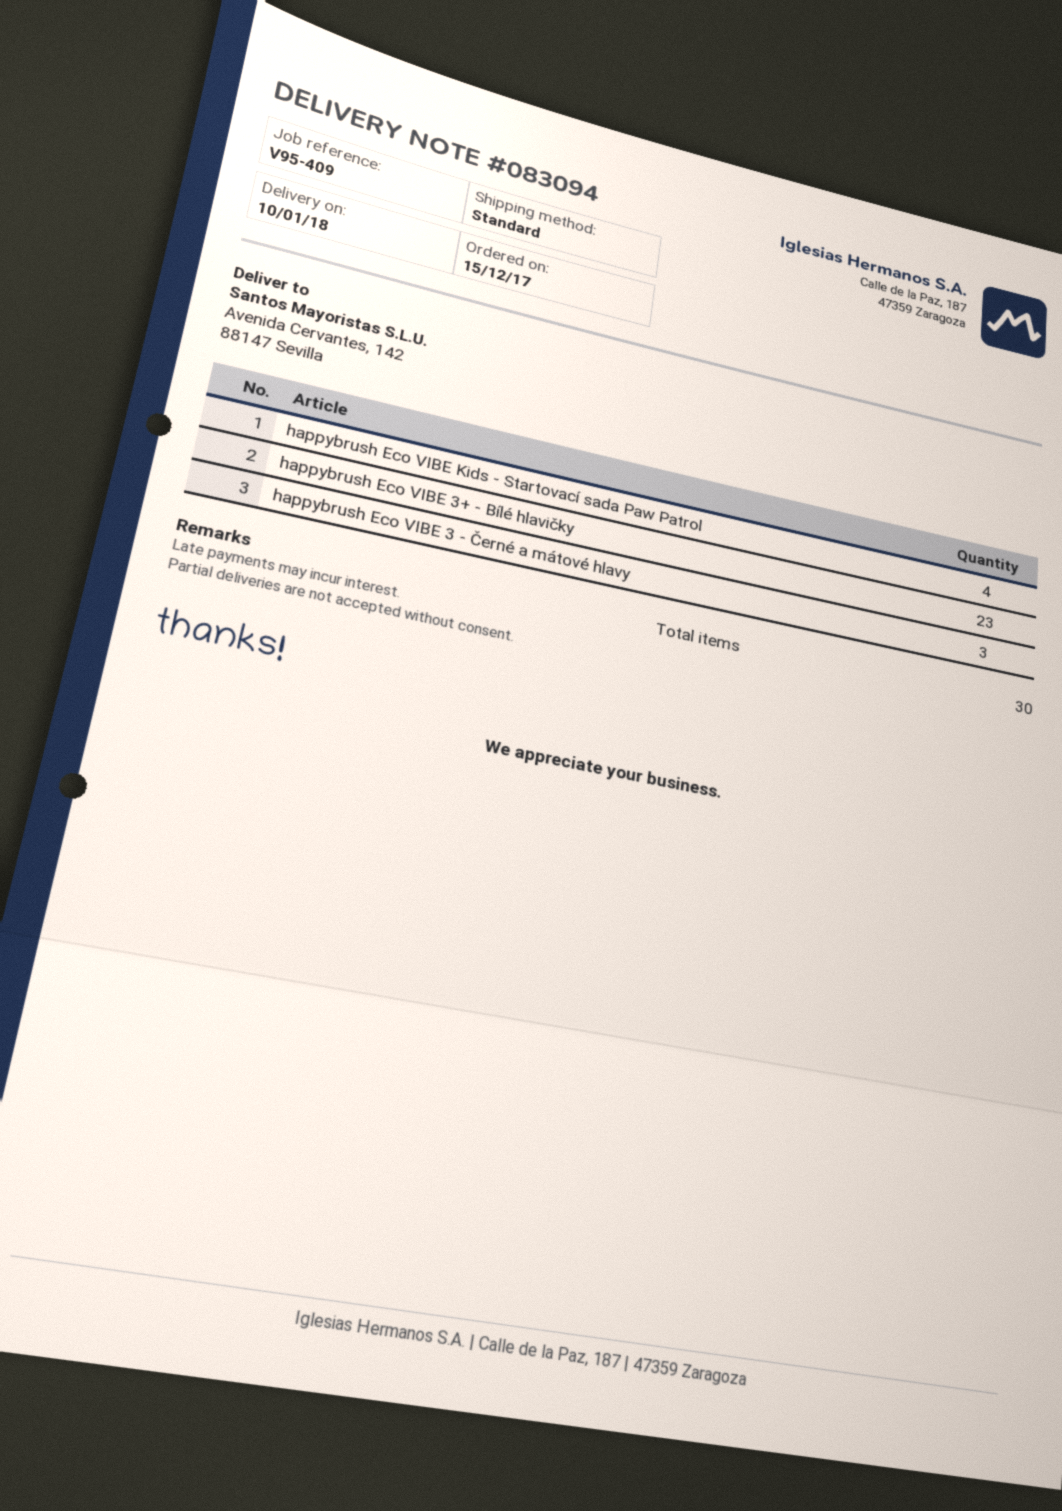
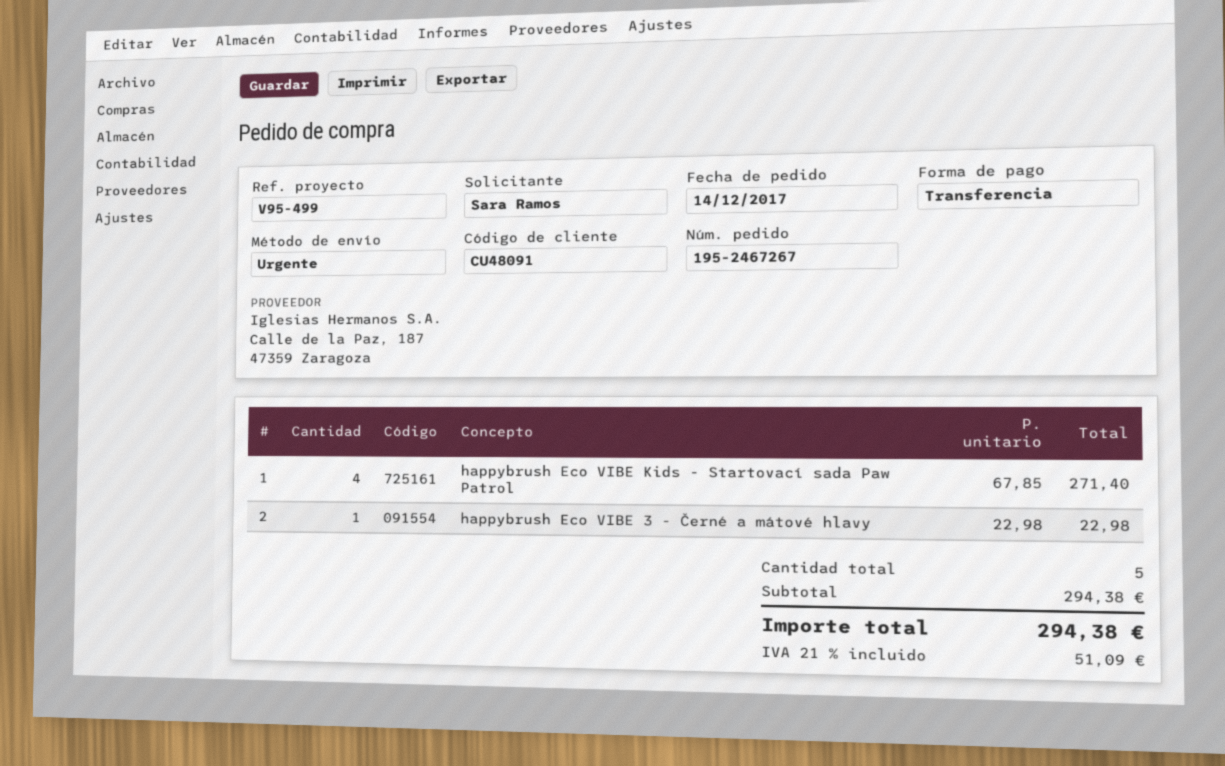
order date: 2017-12-15 -> 2017-12-14
reference: V95-409 -> V95-499
shipping method: standard -> express
happybrush Eco VIBE 3+ - Bílé hlavičky: 23 -> none
happybrush Eco VIBE 3 - Černé a mátové hlavy: 3 -> 1
total quantity: 30 -> 5

